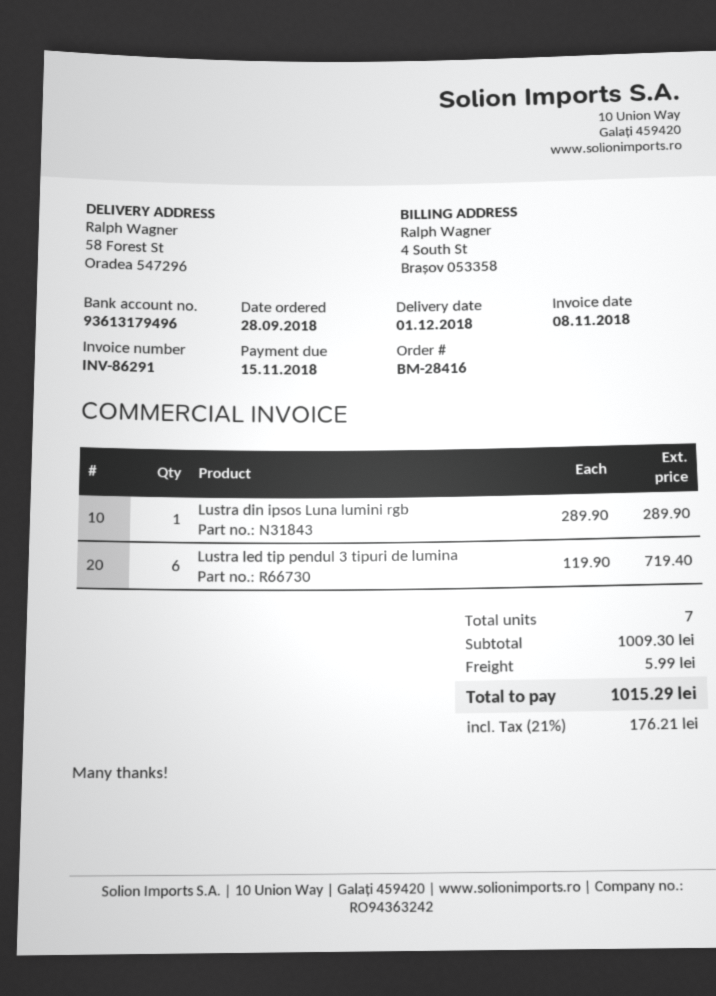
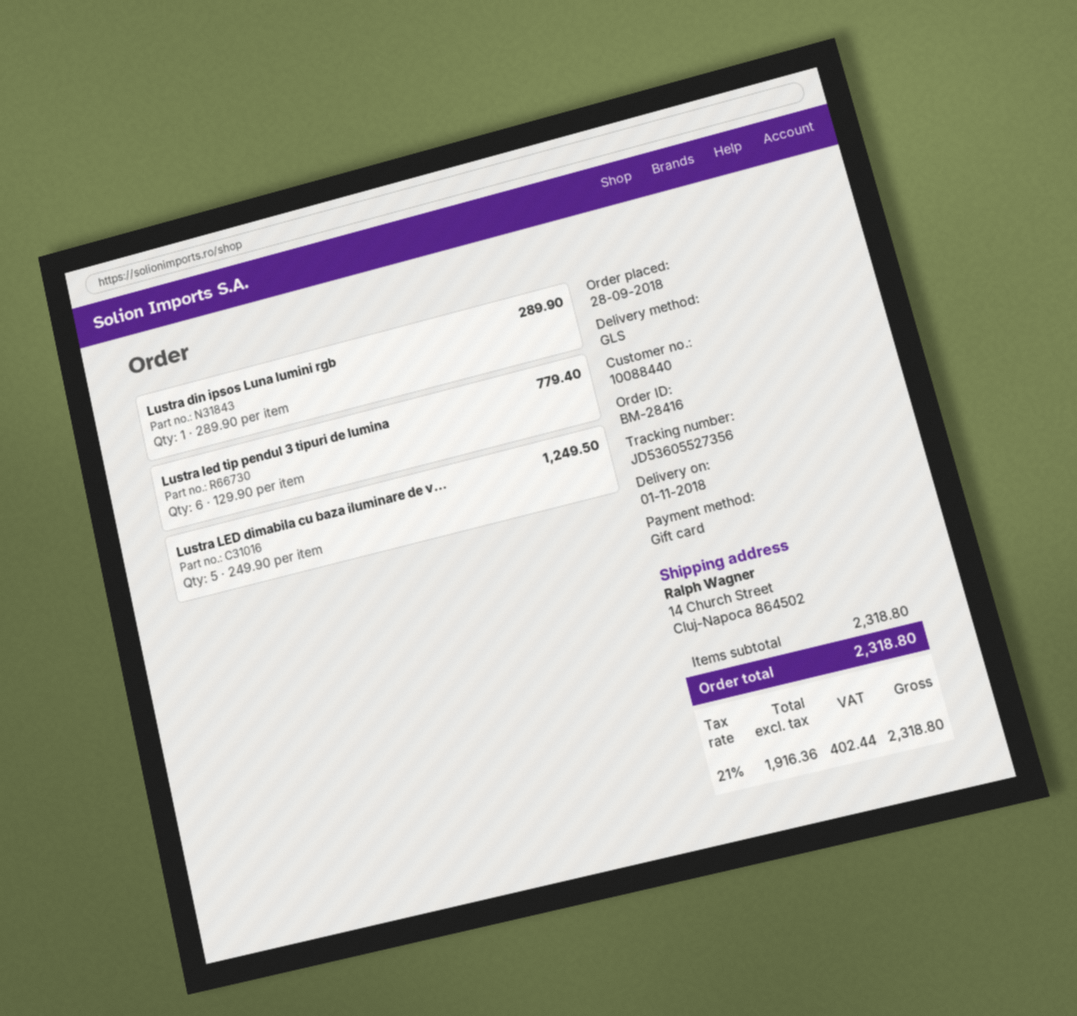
delivery date: 2018-12-01 -> 2018-11-01
ship to: 58 Forest St, Oradea 547296 -> 14 Church Street, Cluj-Napoca 864502
Lustra led tip pendul 3 tipuri de lumina: 6 x 119.90 = 719.40 -> 6 x 129.90 = 779.40
Lustra LED dimabila cu baza iluminare de v...: none -> 5 x 249.90 = 1249.50
subtotal: 1009.30 -> 2318.80
shipping: 5.99 -> none
tax: 21% = 176.21 -> 21% = 402.44
total: 1015.29 -> 2318.80

